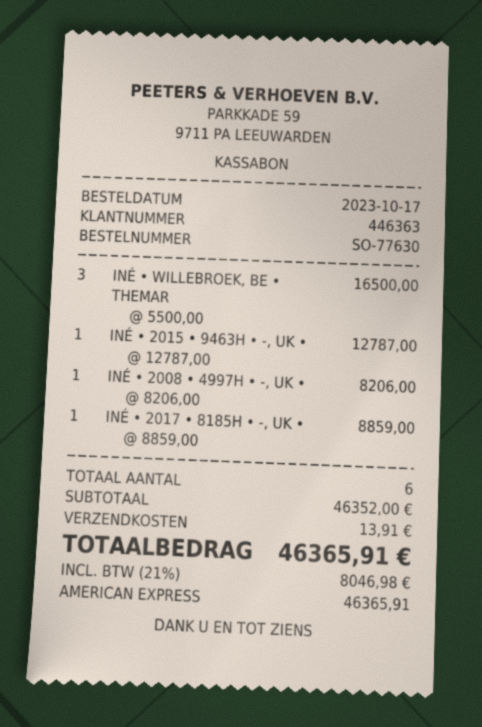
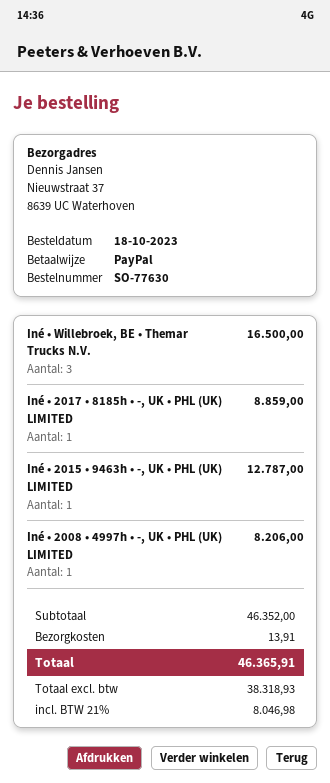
order date: 2023-10-17 -> 2023-10-18
payment method: American Express -> PayPal

